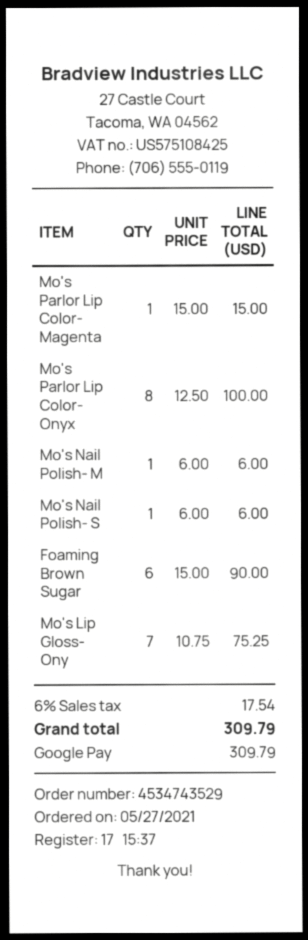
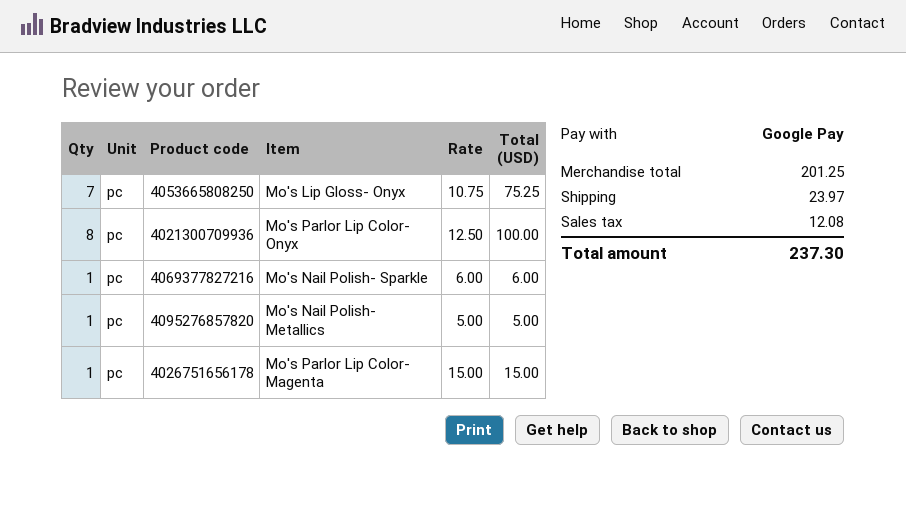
Mo's Nail Polish- M: 1 x 6.00 = 6.00 -> 1 x 5.00 = 5.00
Foaming Brown Sugar: 6 x 15.00 = 90.00 -> none
shipping: none -> 23.97
tax: 17.54 -> 12.08
total: 309.79 -> 237.30

